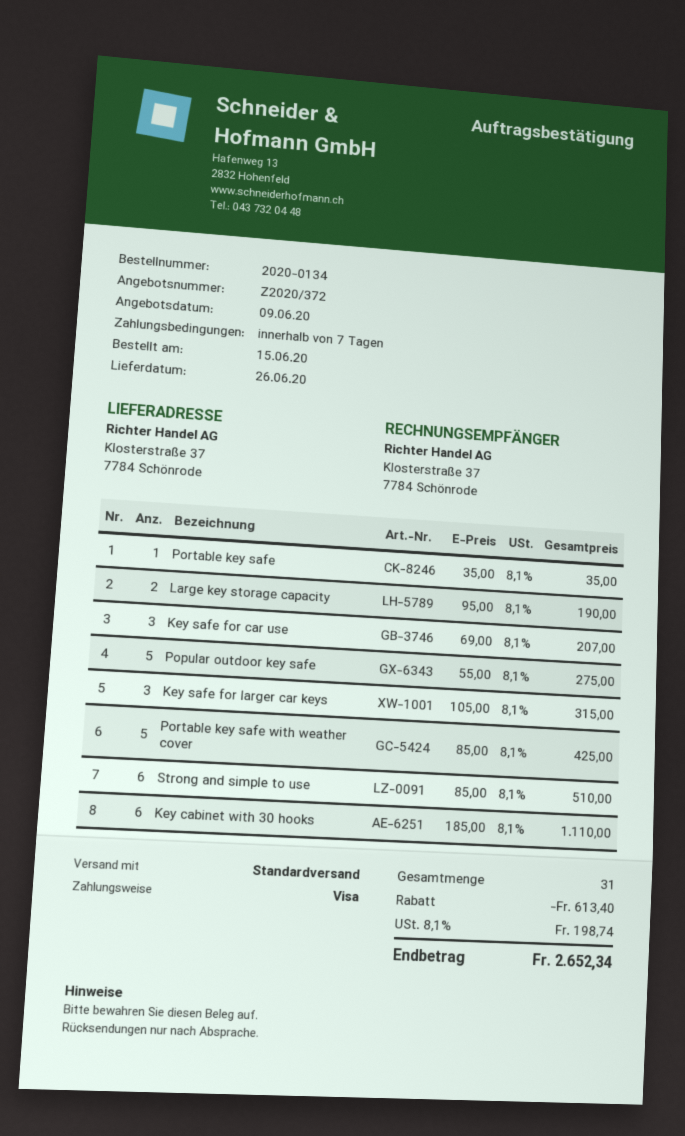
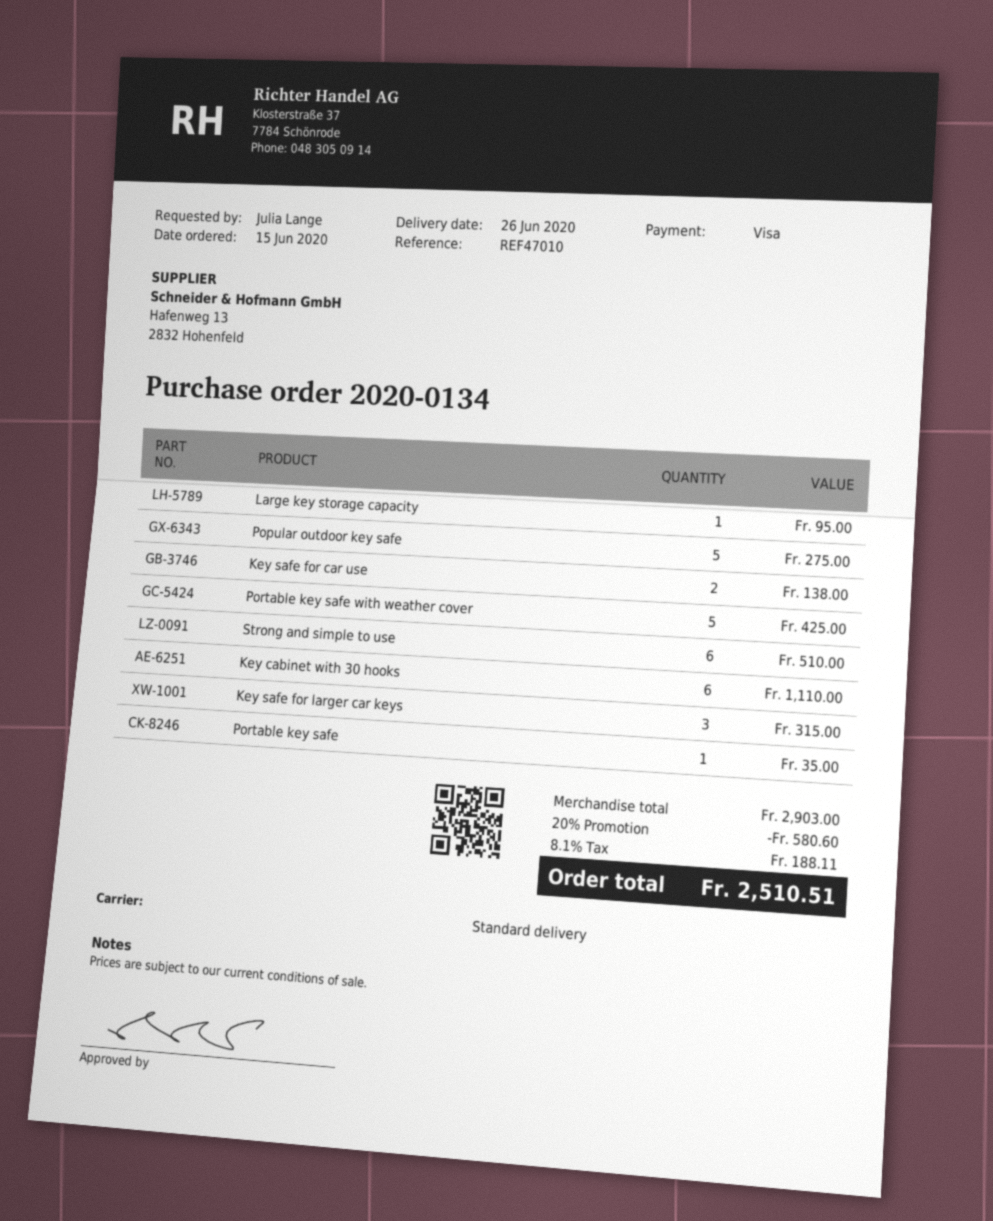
Large key storage capacity: 2 for 190.00 -> 1 for 95.00
Key safe for car use: 3 for 207.00 -> 2 for 138.00
discount: 613.40 -> 580.60
tax: 8.1% = 198.74 -> 8.1% = 188.11
total: 2652.34 -> 2510.51

